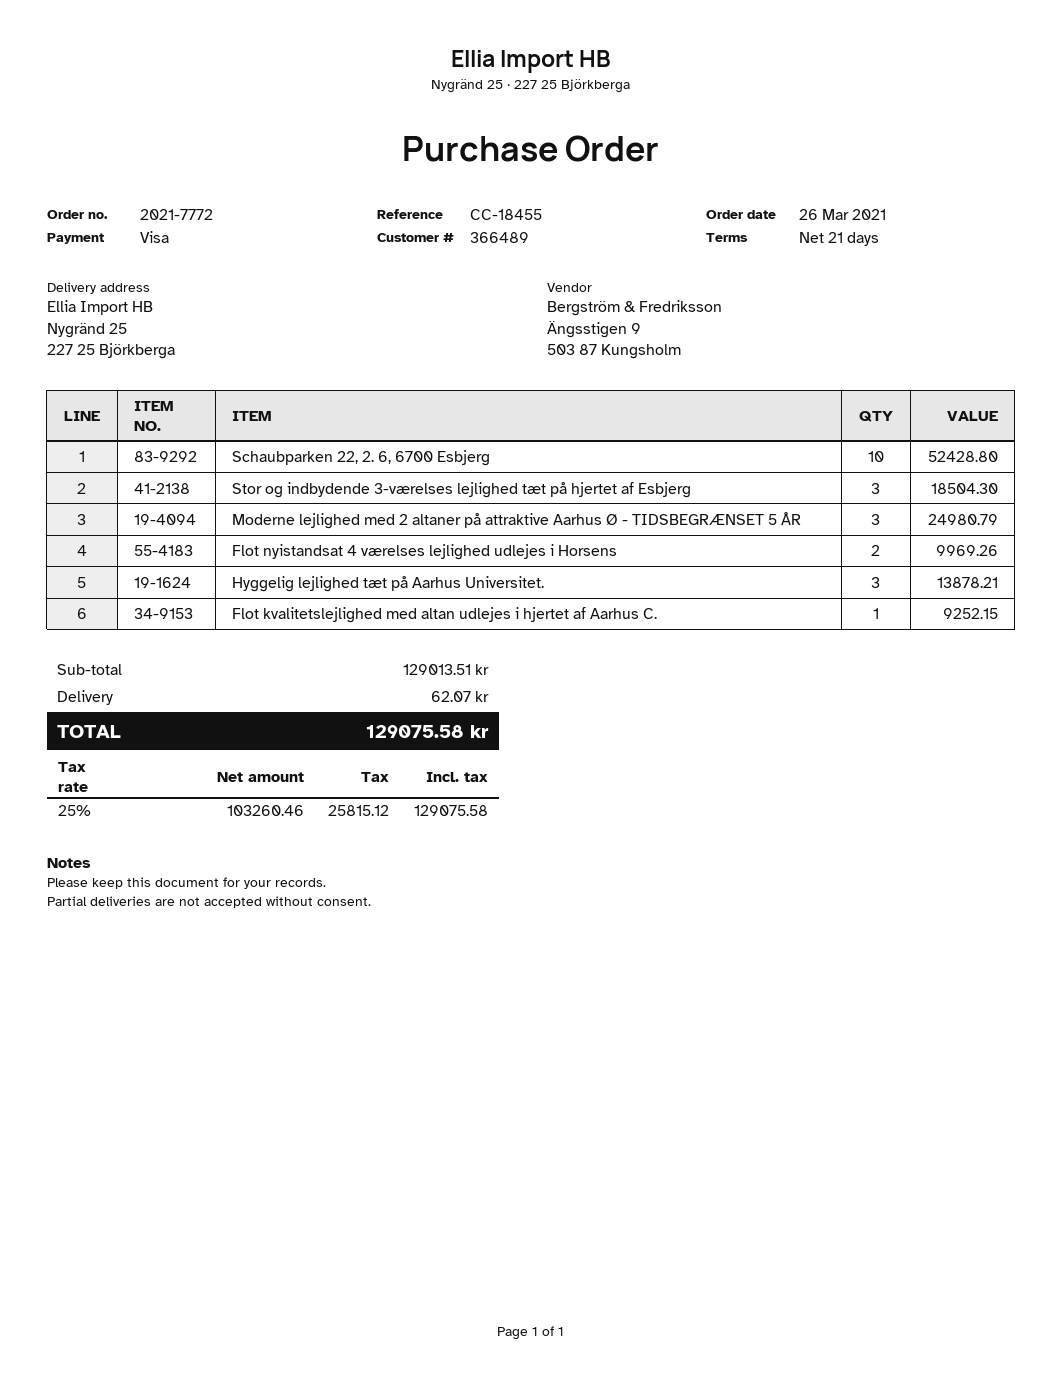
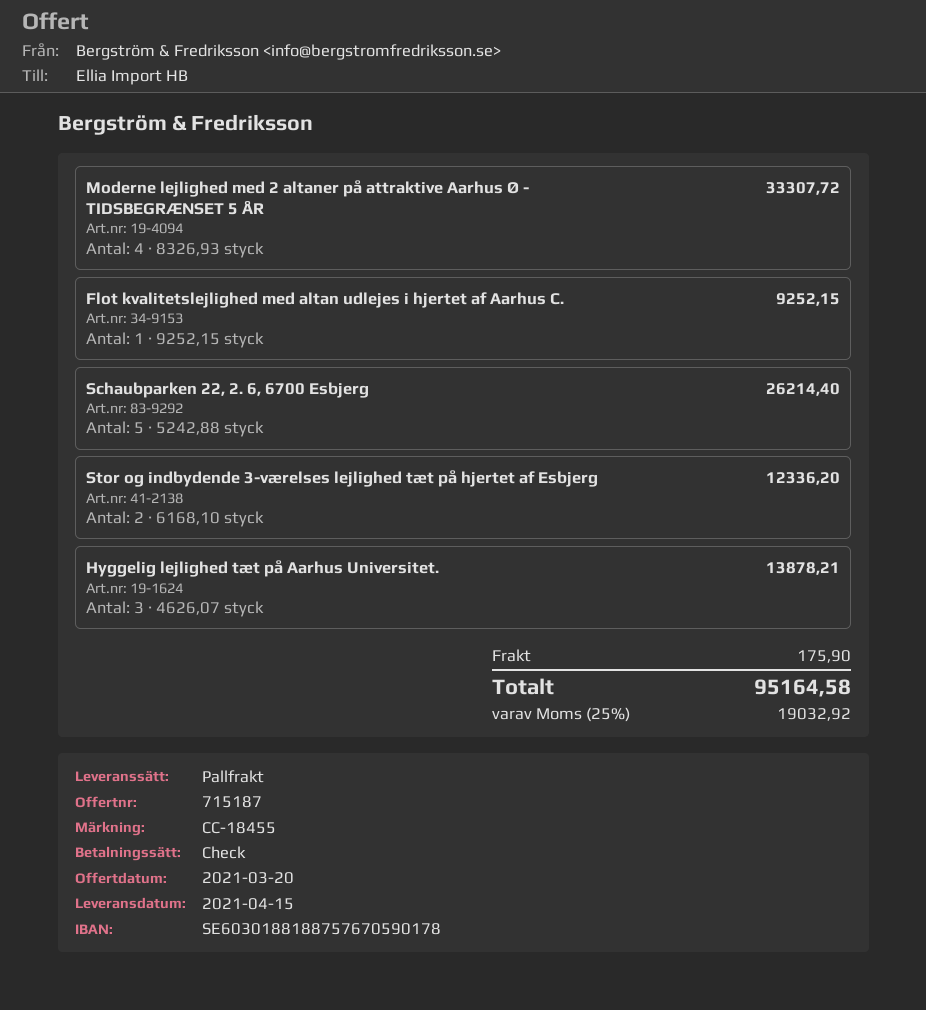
payment method: Visa -> cheque
Schaubparken 22, 2. 6, 6700 Esbjerg: 10 for 52428.80 -> 5 for 26214.40
Stor og indbydende 3-værelses lejlighed tæt på hjertet af Esbjerg: 3 for 18504.30 -> 2 for 12336.20
Moderne lejlighed med 2 altaner på attraktive Aarhus Ø - TIDSBEGRÆNSET 5 ÅR: 3 for 24980.79 -> 4 for 33307.72
Flot nyistandsat 4 værelses lejlighed udlejes i Horsens: 2 for 9969.26 -> none
shipping: 62.07 -> 175.90
tax: 25% = 25815.12 -> 25% = 19032.92
total: 129075.58 -> 95164.58

